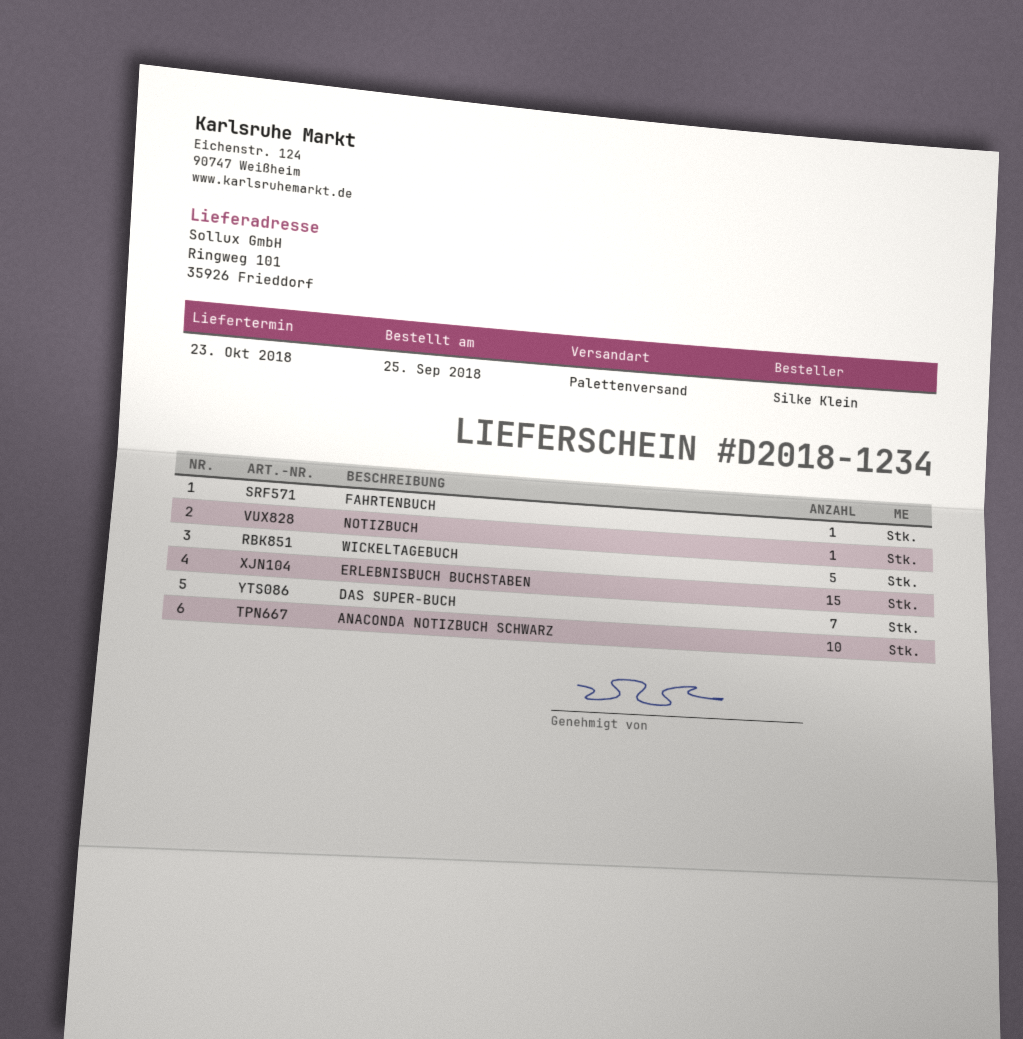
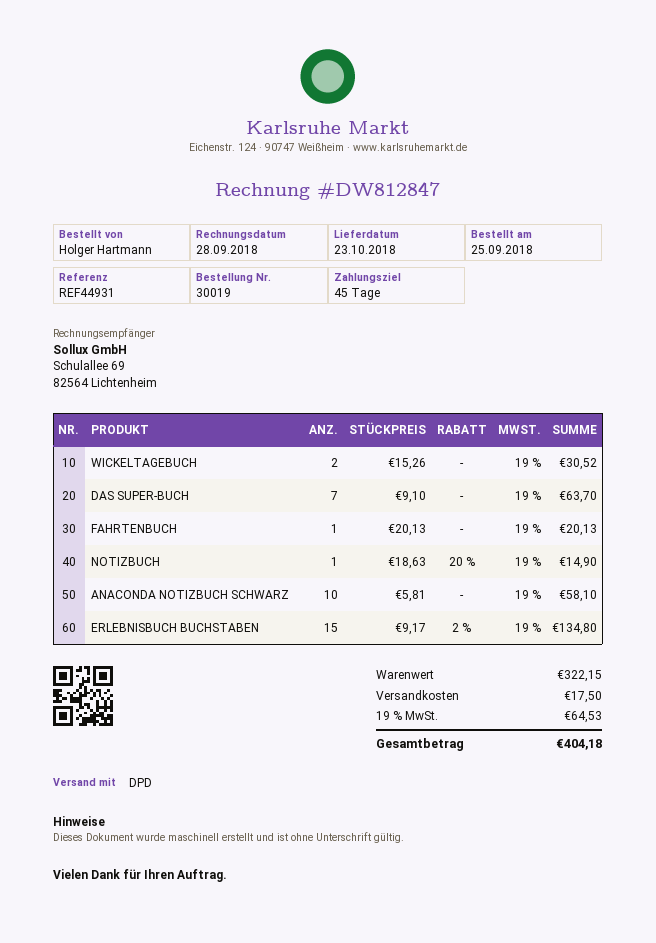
ordered by: Silke Klein -> Holger Hartmann
shipping method: pallet freight -> DPD
WICKELTAGEBUCH: 5 -> 2

